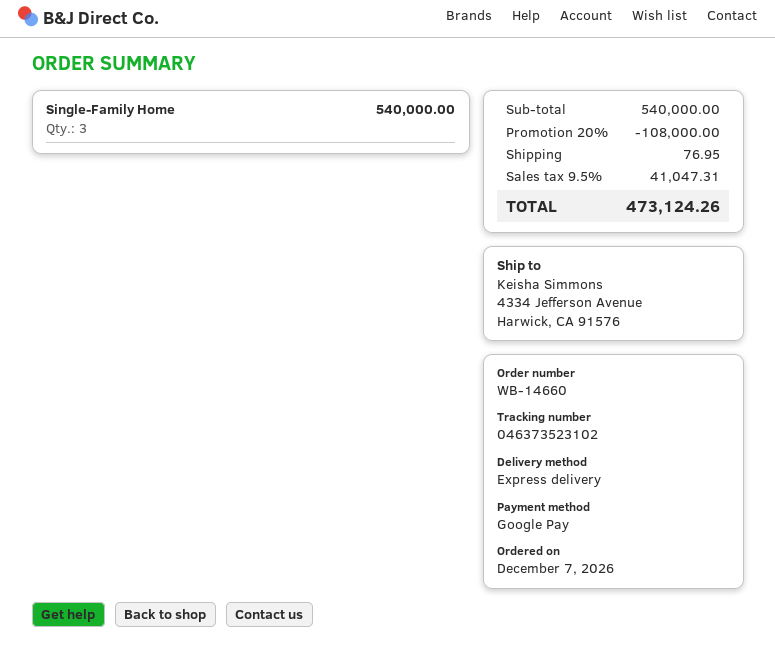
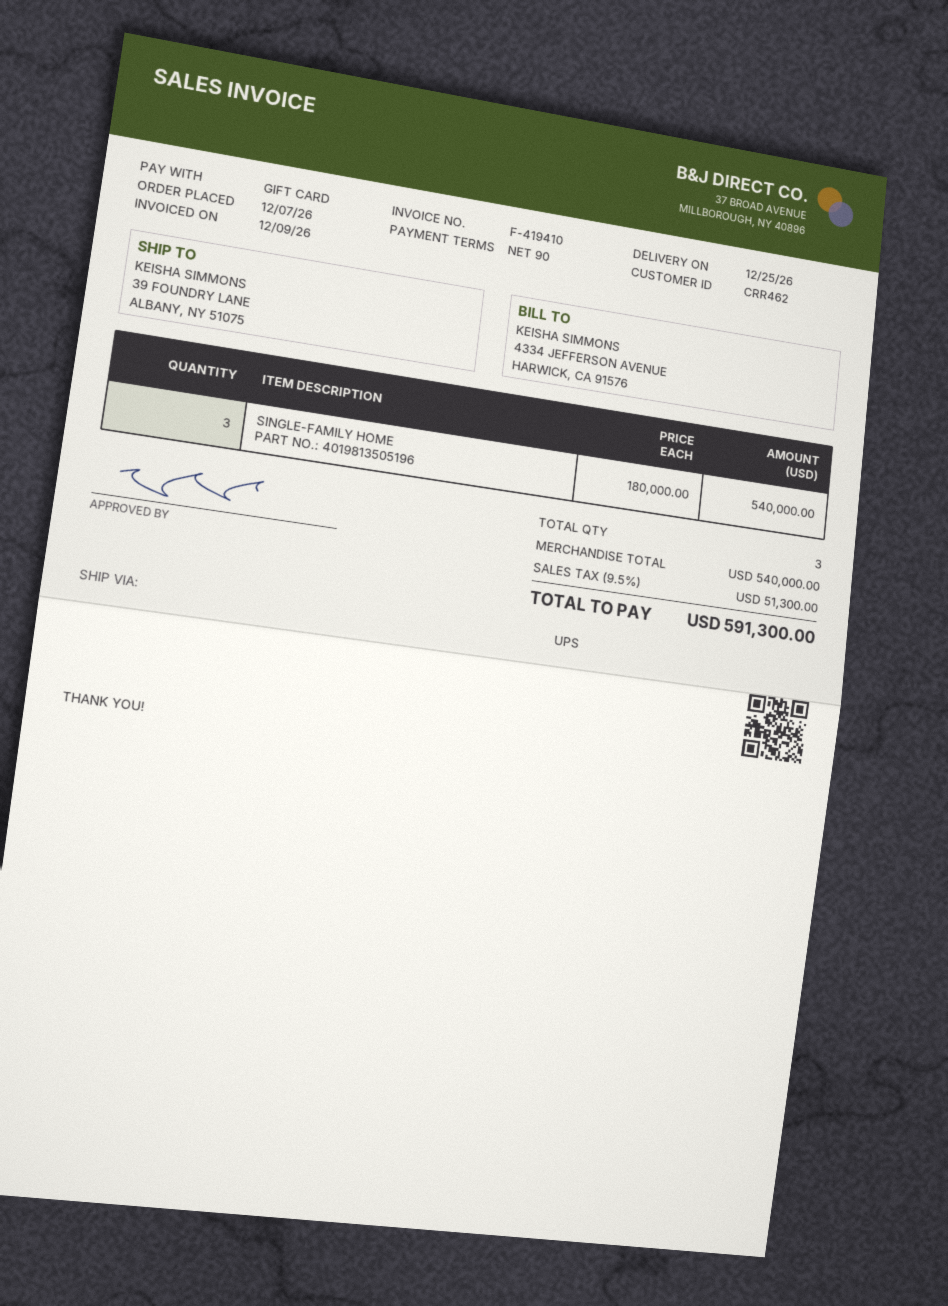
payment method: Google Pay -> gift card
shipping method: express -> UPS
ship to: 4334 Jefferson Avenue, Harwick, CA 91576 -> 39 FOUNDRY LANE, ALBANY, NY 51075
discount: 20% = 108000.00 -> none
shipping: 76.95 -> none
tax: 9.5% = 41047.31 -> 9.5% = 51300.00
total: 473124.26 -> 591300.00

